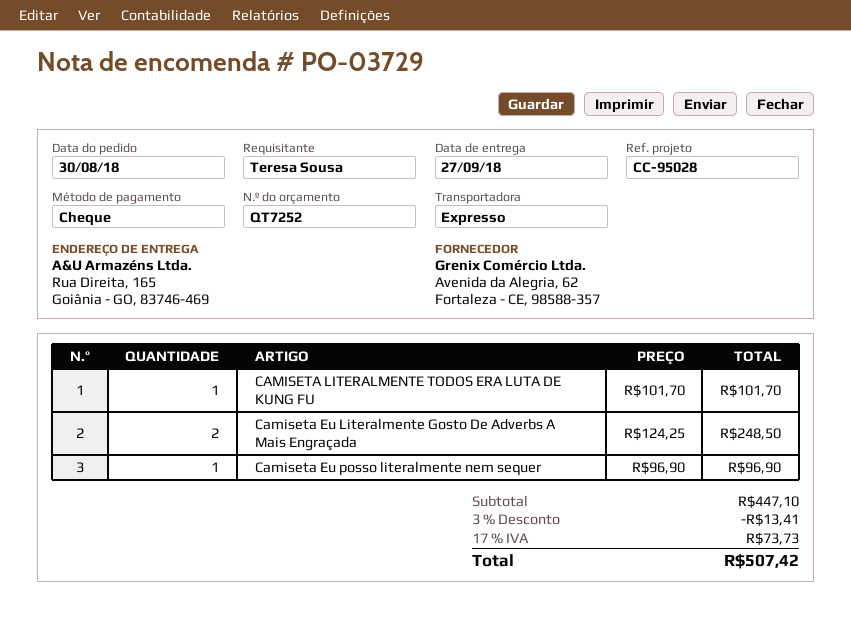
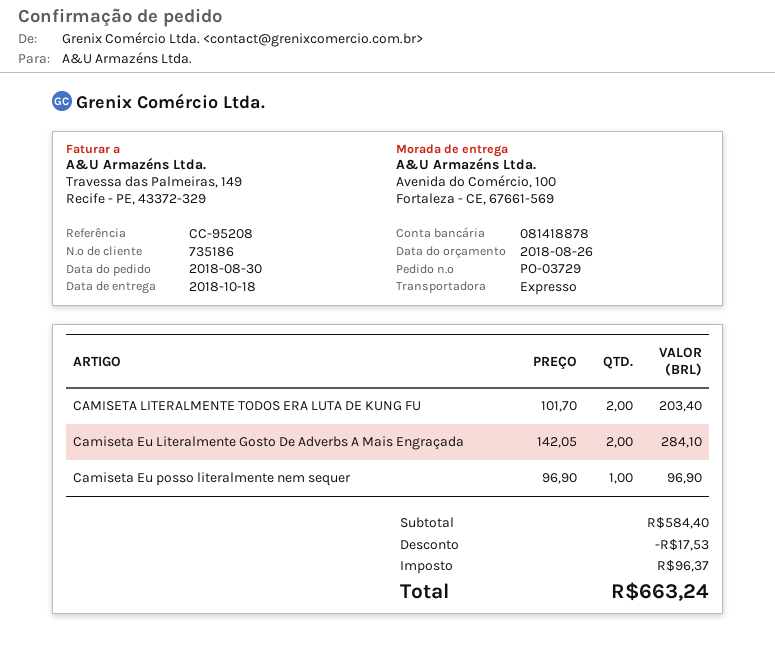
delivery date: 2018-09-27 -> 2018-10-18
reference: CC-95028 -> CC-95208
ship to: Rua Direita, 165, Goiânia - GO, 83746-469 -> Avenida do Comércio, 100, Fortaleza - CE, 67661-569
CAMISETA LITERALMENTE TODOS ERA LUTA DE KUNG FU: 1 x 101.70 = 101.70 -> 2 x 101.70 = 203.40
Camiseta Eu Literalmente Gosto De Adverbs A Mais Engraçada: 2 x 124.25 = 248.50 -> 2 x 142.05 = 284.10
subtotal: 447.10 -> 584.40
discount: 13.41 -> 17.53
tax: 73.73 -> 96.37
total: 507.42 -> 663.24

